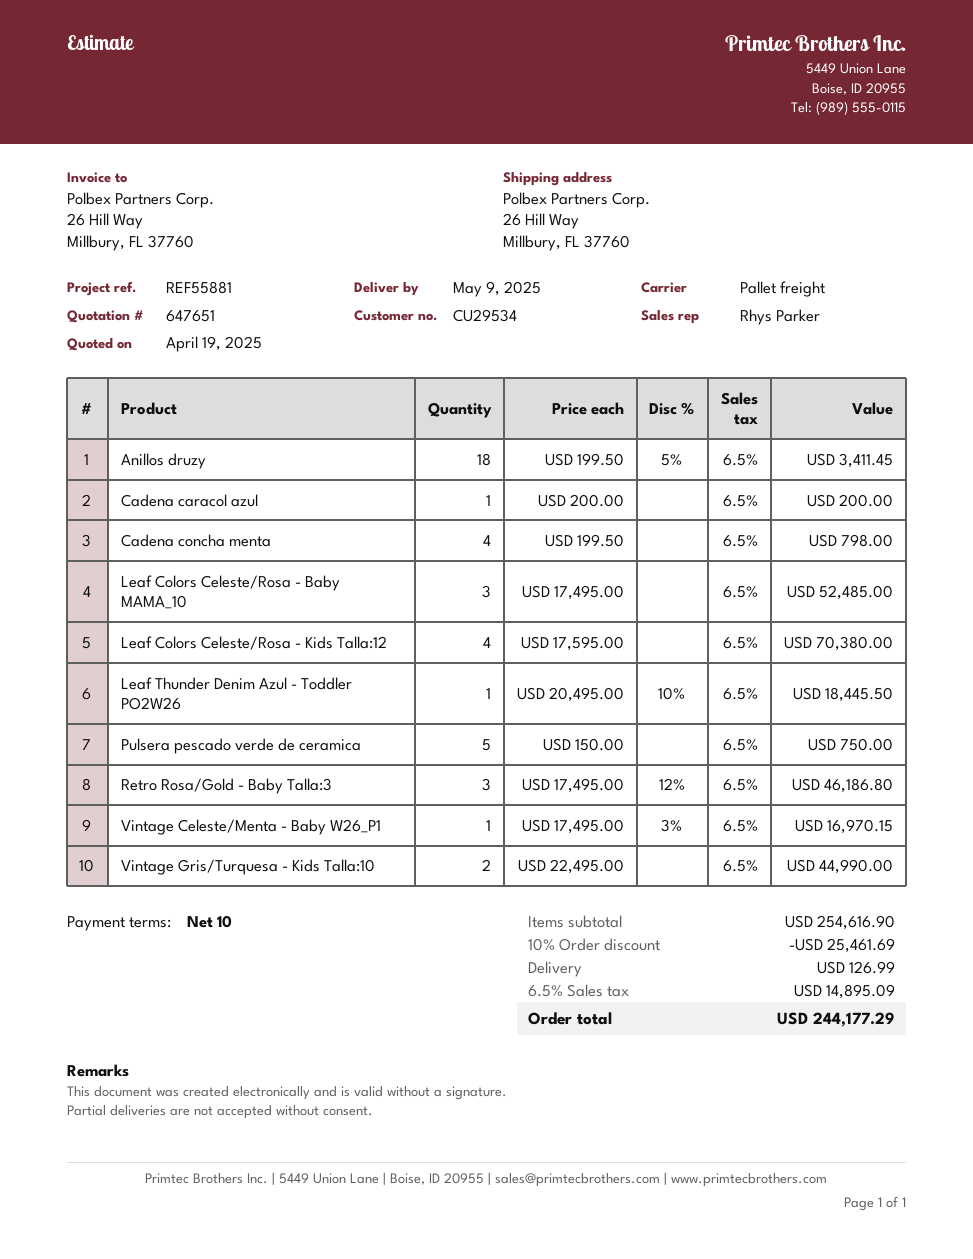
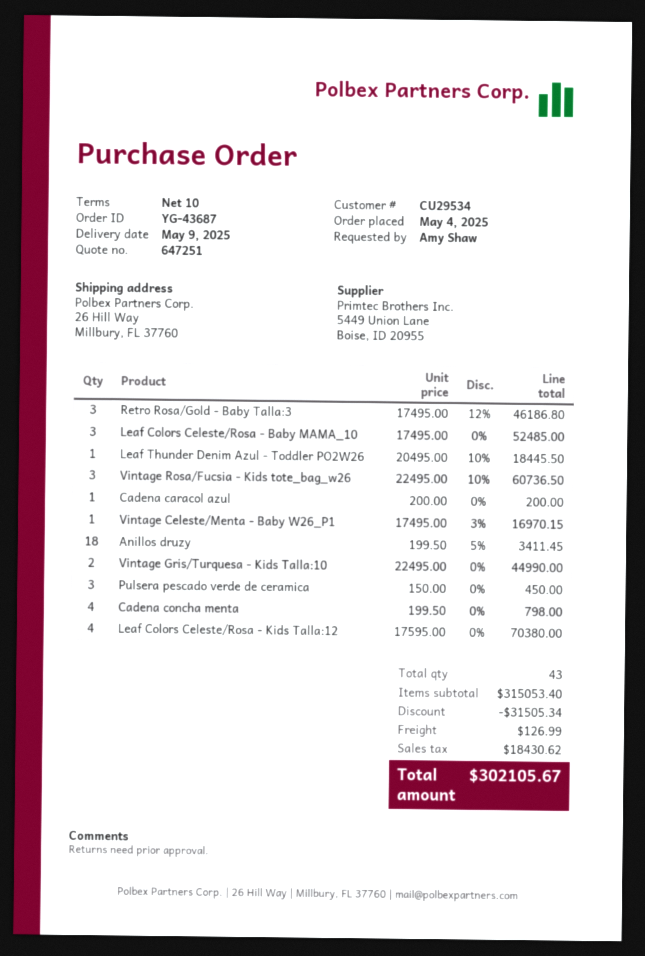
quote number: 647651 -> 647251
Pulsera pescado verde de ceramica: 5 x 150.00 = 750.00 -> 3 x 150.00 = 450.00
Vintage Rosa/Fucsia - Kids tote_bag_w26: none -> 3 x 22495.00 - 10% = 60736.50
subtotal: 254616.90 -> 315053.40
discount: 25461.69 -> 31505.34
tax: 14895.09 -> 18430.62
total: 244177.29 -> 302105.67

